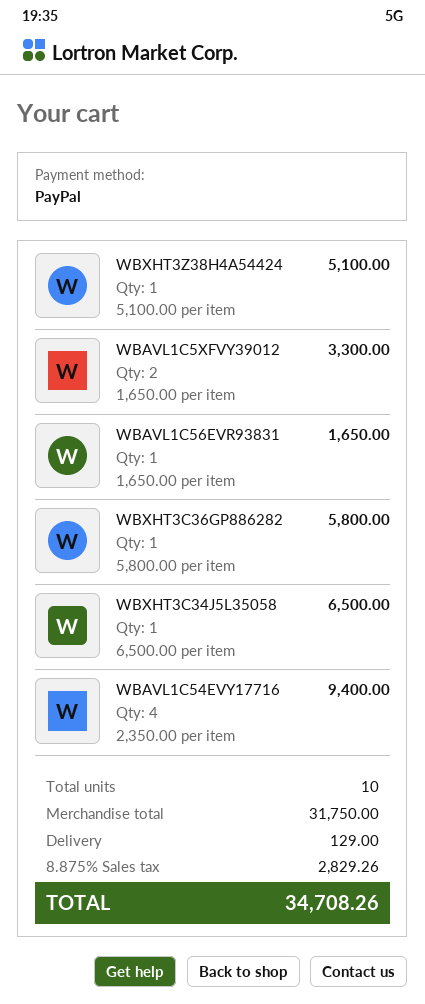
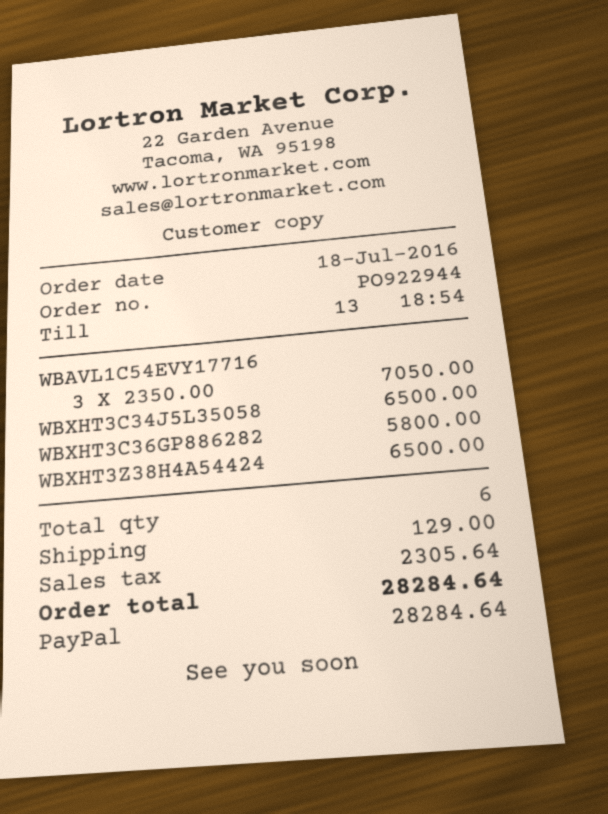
WBXHT3Z38H4A54424: 1 x 5100.00 = 5100.00 -> 1 x 6500.00 = 6500.00
WBAVL1C5XFVY39012: 2 x 1650.00 = 3300.00 -> none
WBAVL1C56EVR93831: 1 x 1650.00 = 1650.00 -> none
WBAVL1C54EVY17716: 4 x 2350.00 = 9400.00 -> 3 x 2350.00 = 7050.00
total quantity: 10 -> 6
tax: 2829.26 -> 2305.64
total: 34708.26 -> 28284.64

